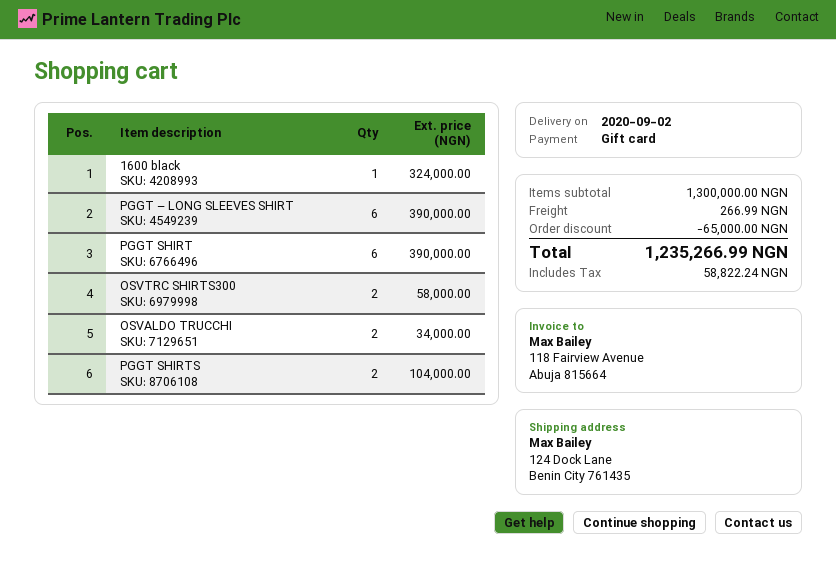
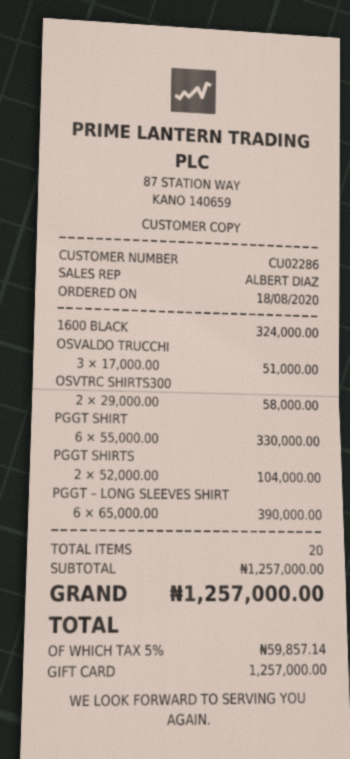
PGGT SHIRT: 6 for 390000.00 -> 6 for 330000.00
OSVALDO TRUCCHI: 2 for 34000.00 -> 3 for 51000.00
subtotal: 1300000.00 -> 1257000.00
discount: 65000.00 -> none
shipping: 266.99 -> none
tax: 58822.24 -> 59857.14
total: 1235266.99 -> 1257000.00

